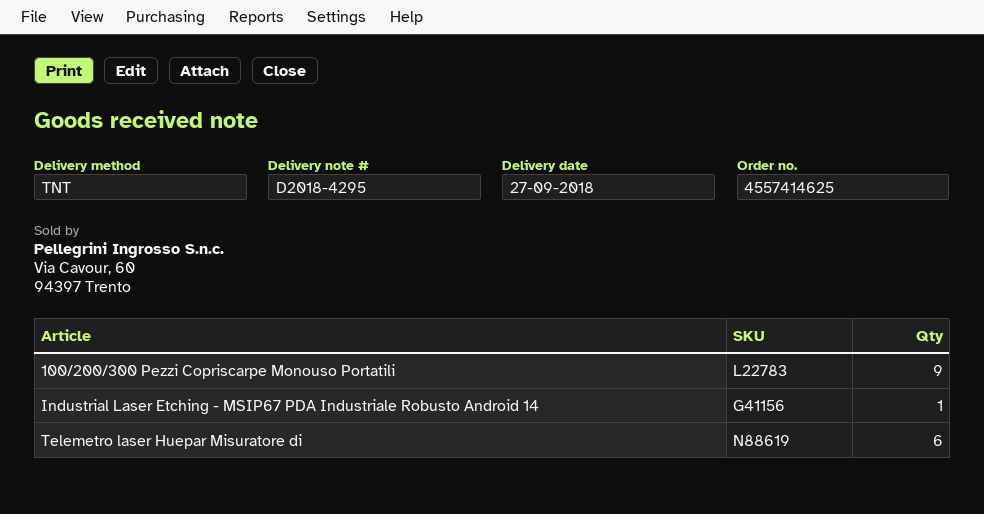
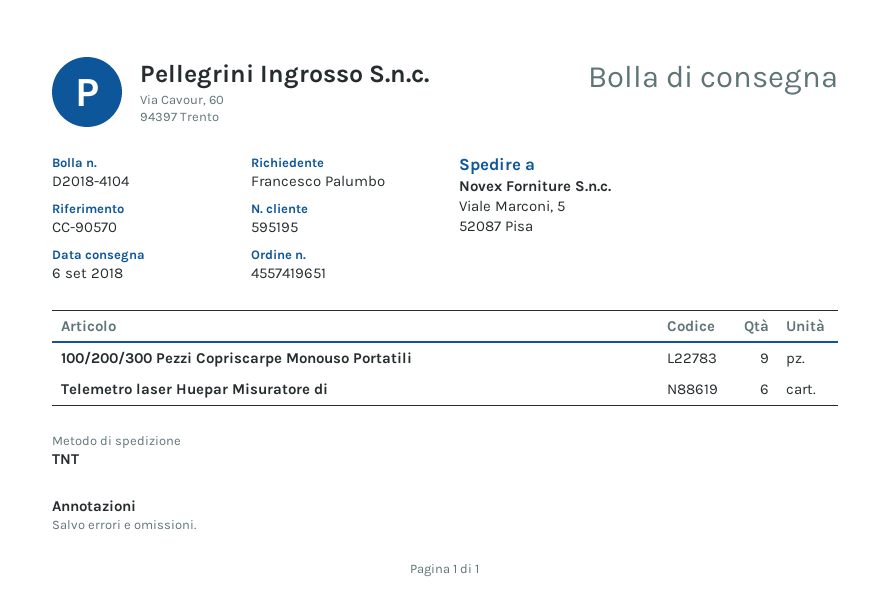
order number: 4557414625 -> 4557419651
delivery note number: D2018-4295 -> D2018-4104
delivery date: 2018-09-27 -> 2018-09-06
Industrial Laser Etching - MSIP67 PDA Industriale Robusto Android 14: 1 -> none

